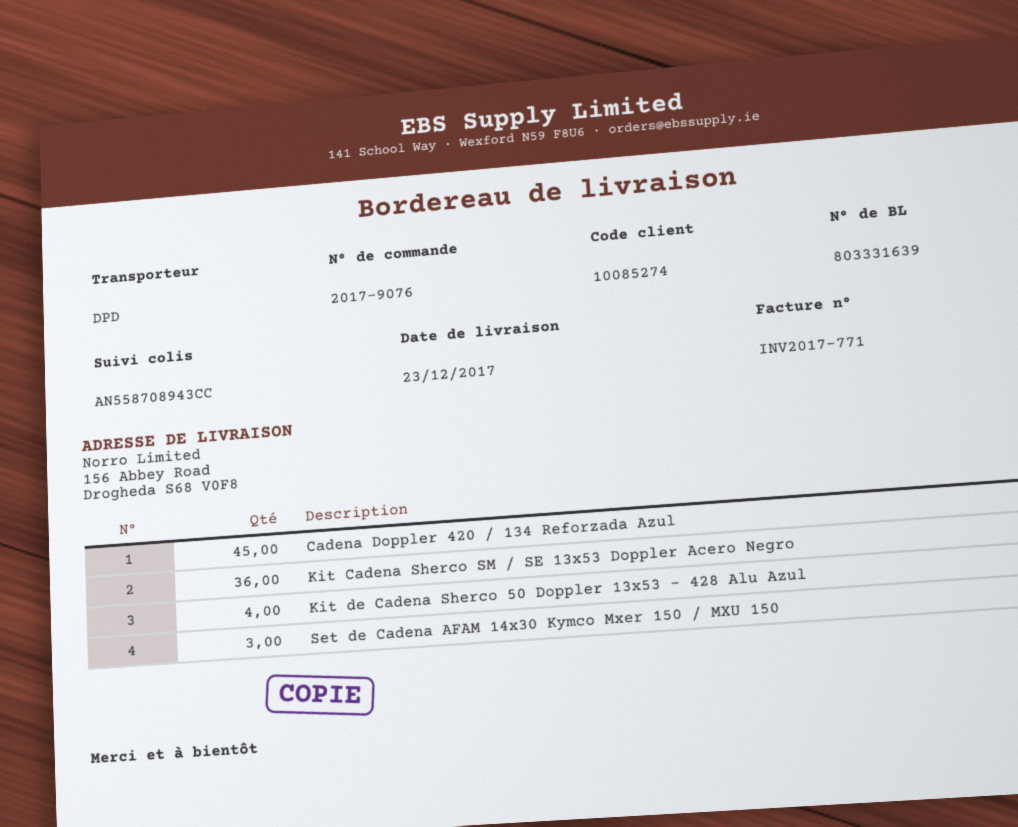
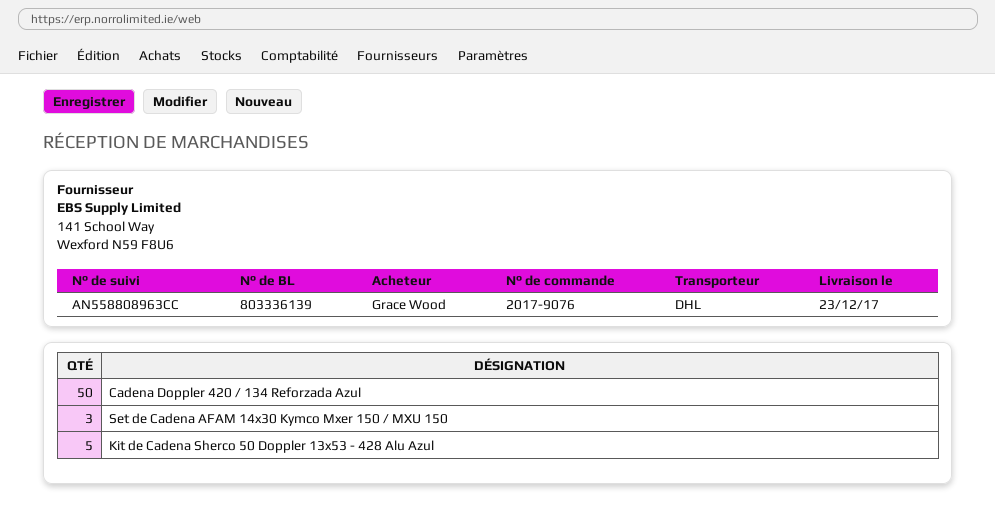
delivery note number: 803331639 -> 803336139
shipping method: DPD -> DHL
tracking number: AN558708943CC -> AN558808963CC
Cadena Doppler 420 / 134 Reforzada Azul: 45 -> 50
Kit Cadena Sherco SM / SE 13x53 Doppler Acero Negro: 36 -> none
Kit de Cadena Sherco 50 Doppler 13x53 - 428 Alu Azul: 4 -> 5

